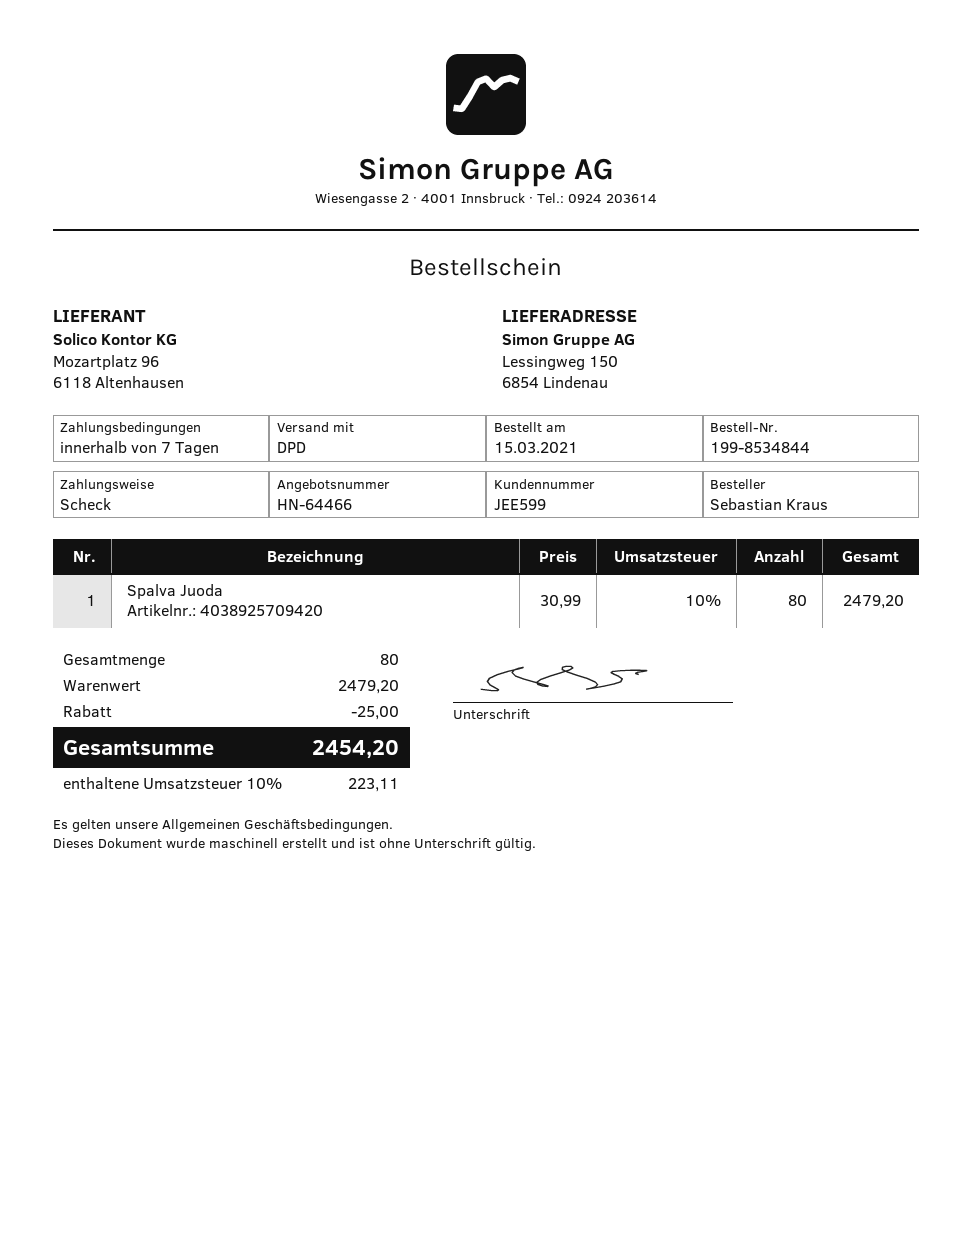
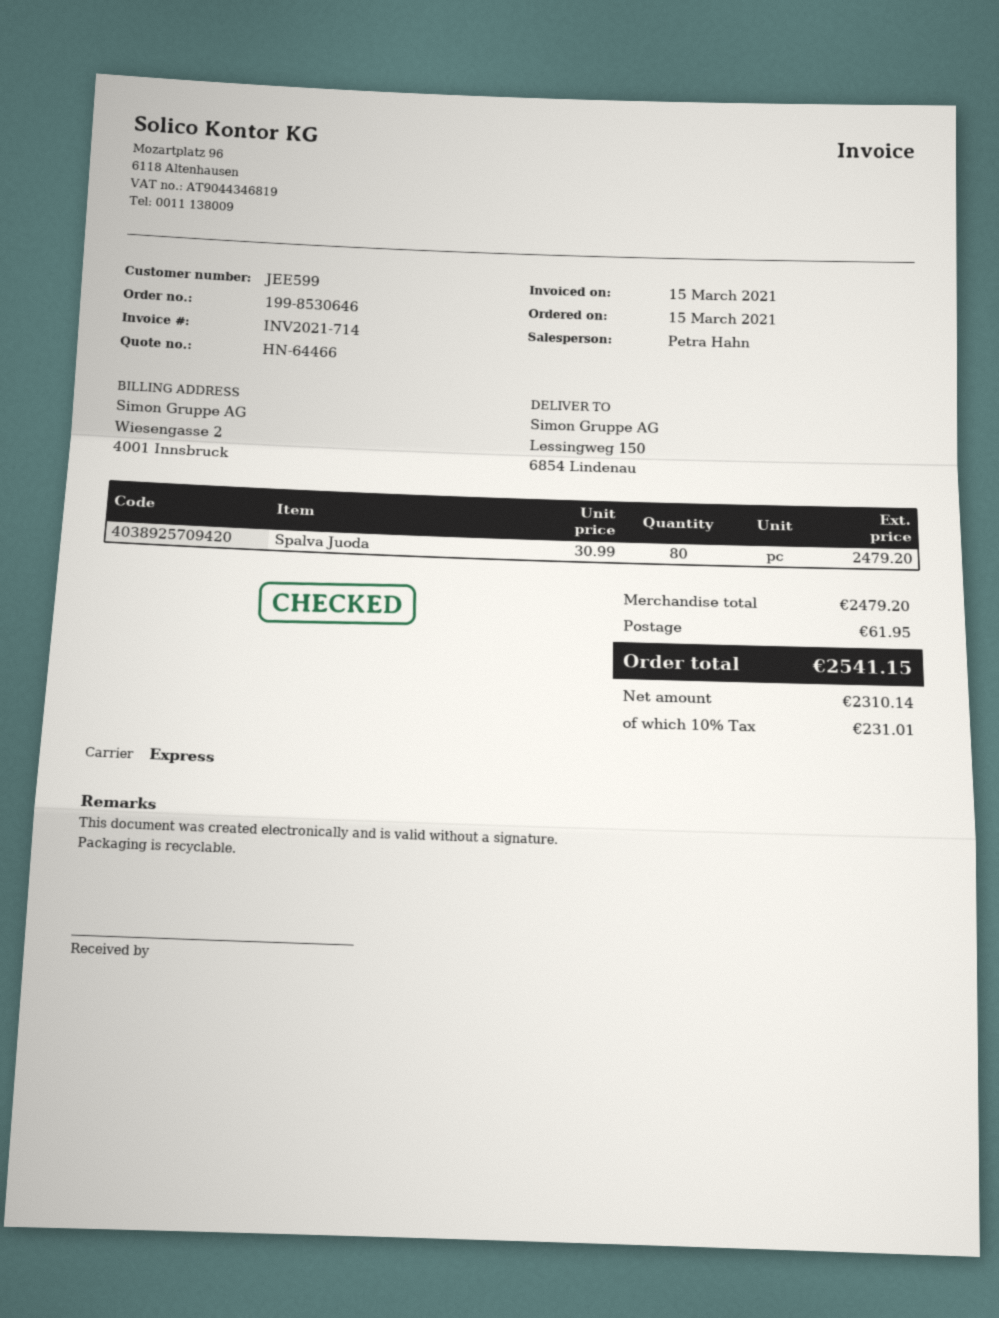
order number: 199-8534844 -> 199-8530646
shipping method: DPD -> express
discount: 25.00 -> none
shipping: none -> 61.95
tax: 10% = 223.11 -> 10% = 231.01
total: 2454.20 -> 2541.15

